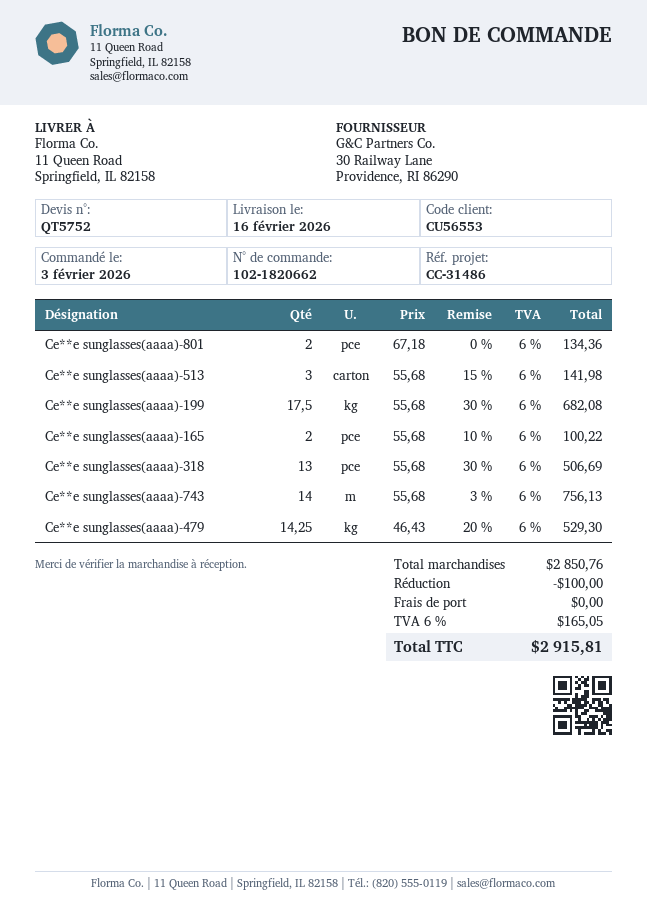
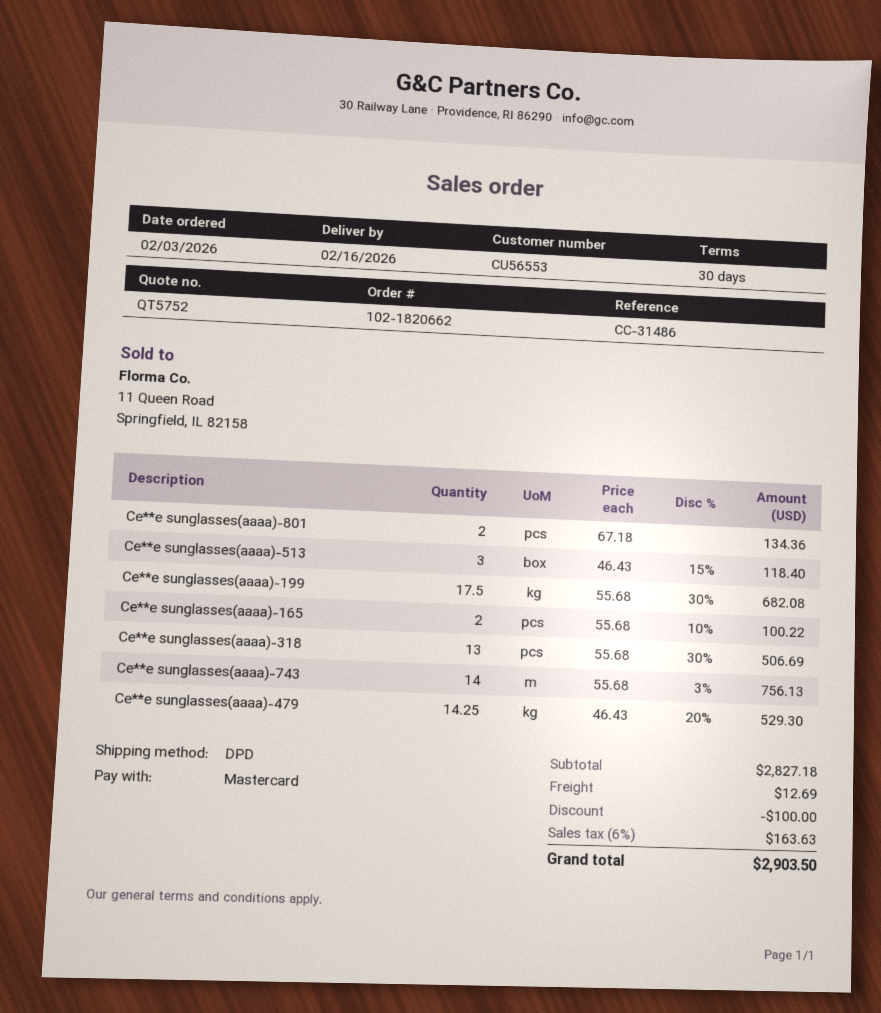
Ce**e sunglasses(aaaa)-513: 3 x 55.68 - 15% = 141.98 -> 3 x 46.43 - 15% = 118.40
subtotal: 2850.76 -> 2827.18
shipping: 0.00 -> 12.69
tax: 6% = 165.05 -> 6% = 163.63
total: 2915.81 -> 2903.50

